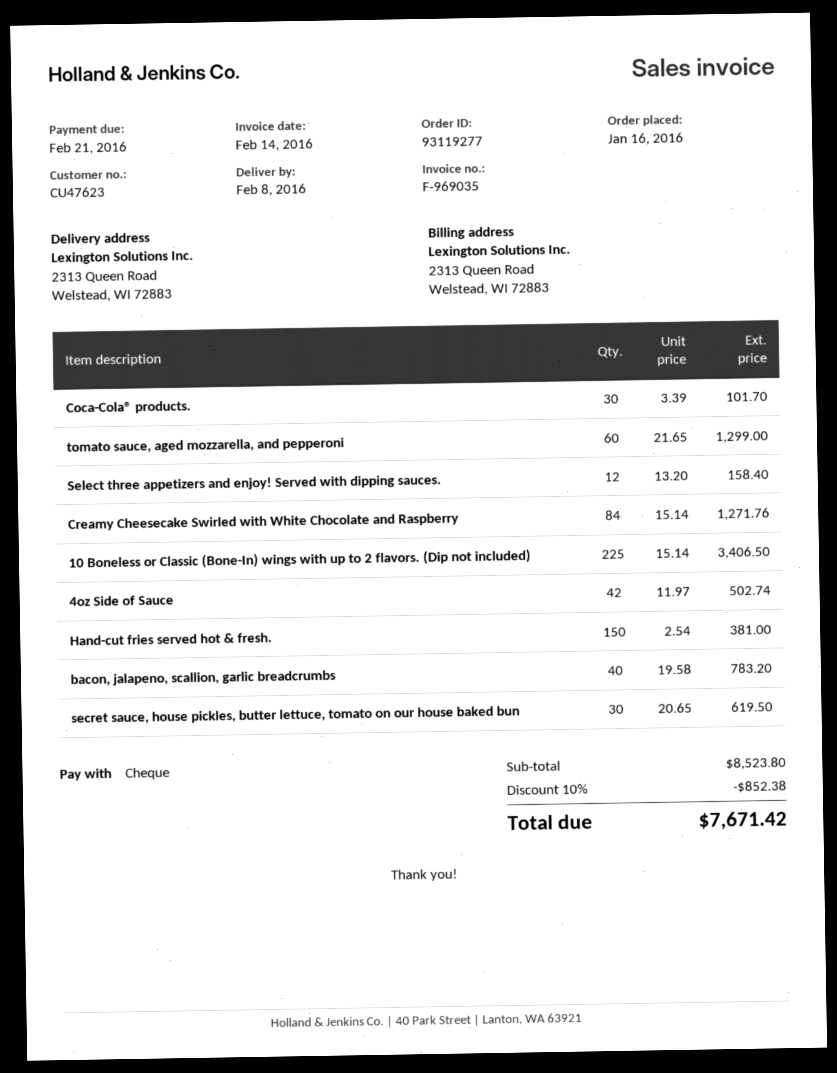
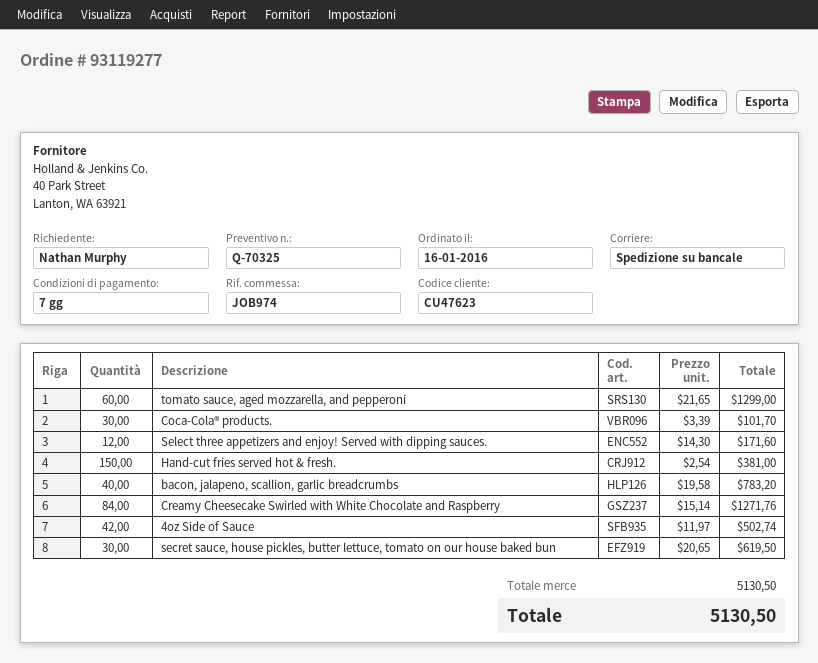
Select three appetizers and enjoy! Served with dipping sauces.: 12 x 13.20 = 158.40 -> 12 x 14.30 = 171.60
10 Boneless or Classic (Bone-In) wings with up to 2 flavors. (Dip not included): 225 x 15.14 = 3406.50 -> none
subtotal: 8523.80 -> 5130.50
discount: 10% = 852.38 -> none
total: 7671.42 -> 5130.50

